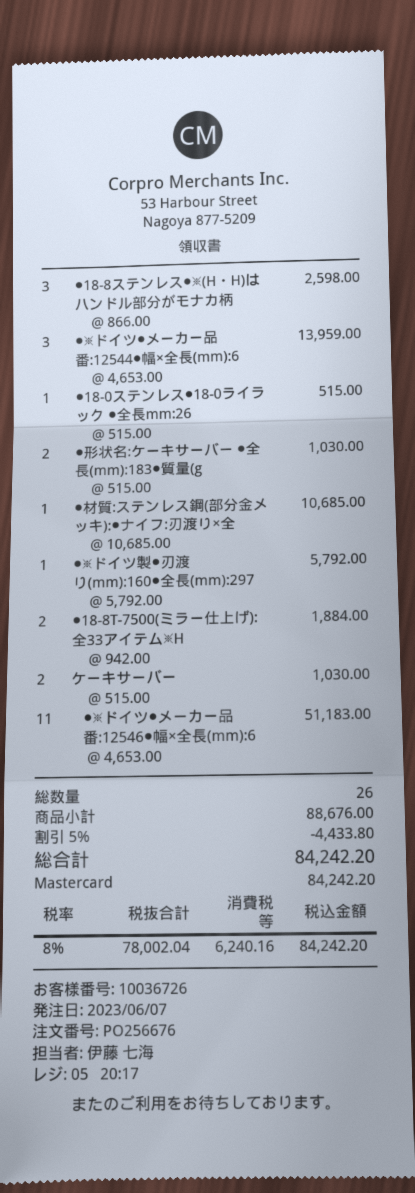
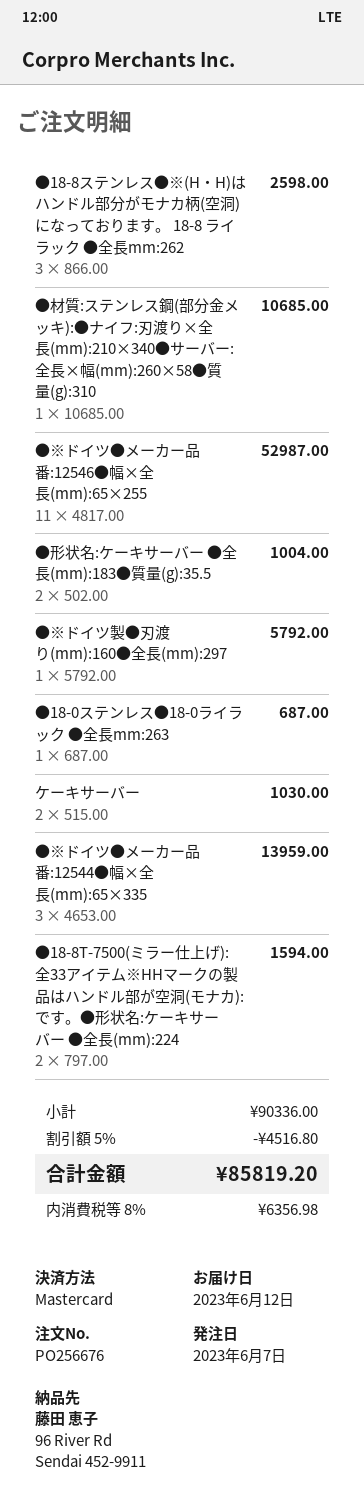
●18-0ステンレス●18-0ライラック ●全長mm:26: 1 x 515.00 = 515.00 -> 1 x 687.00 = 687.00
●形状名:ケーキサーバー ●全長(mm):183●質量(g: 2 x 515.00 = 1030.00 -> 2 x 502.00 = 1004.00
●18-8T-7500(ミラー仕上げ):全33アイテム※H: 2 x 942.00 = 1884.00 -> 2 x 797.00 = 1594.00
●※ドイツ●メーカー品番:12546●幅×全長(mm):6: 11 x 4653.00 = 51183.00 -> 11 x 4817.00 = 52987.00
subtotal: 88676.00 -> 90336.00
discount: 5% = 4433.80 -> 5% = 4516.80
tax: 8% = 6240.16 -> 8% = 6356.98
total: 84242.20 -> 85819.20

